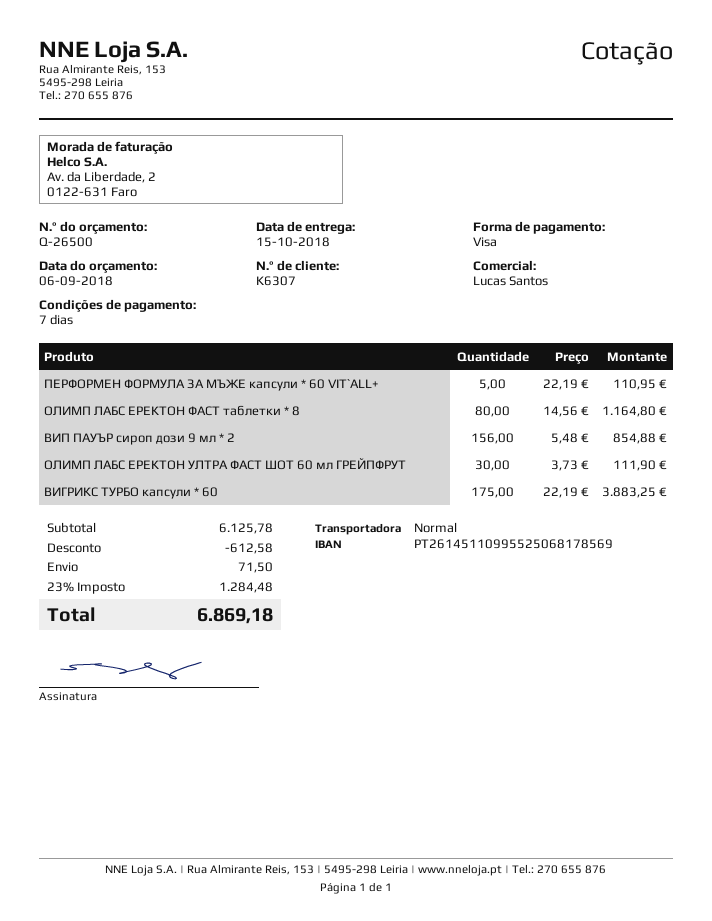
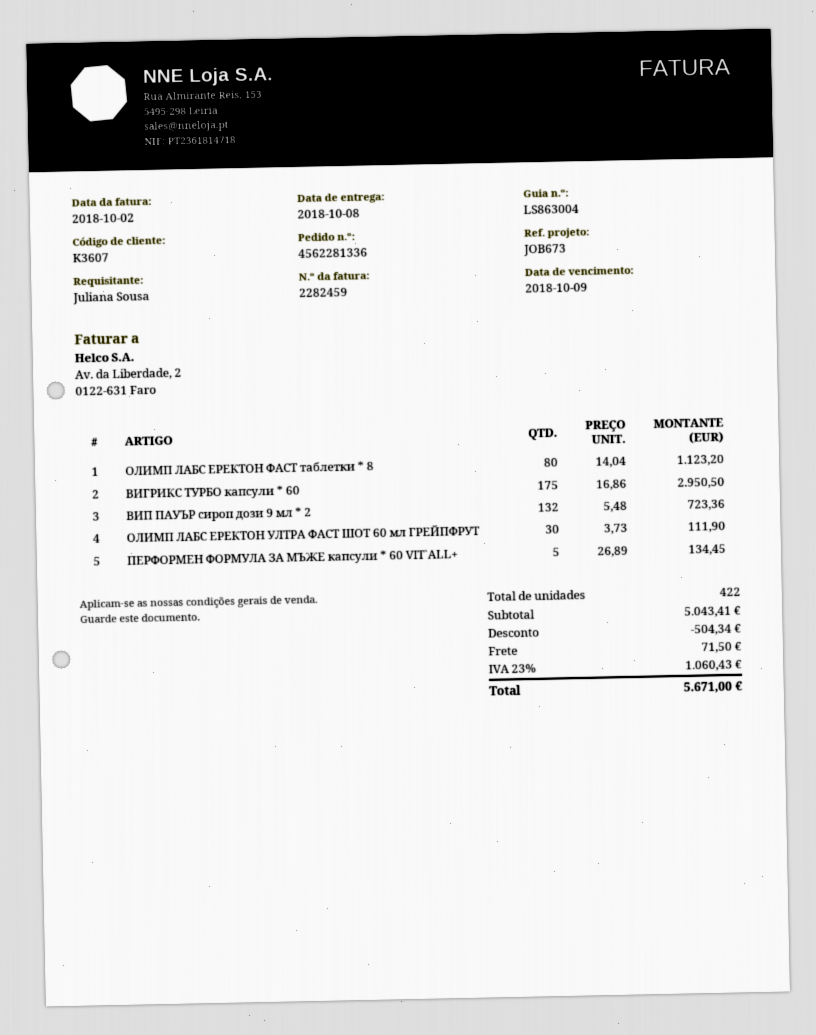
delivery date: 2018-10-15 -> 2018-10-08
customer number: K6307 -> K3607
ПЕРФОРМЕН ФОРМУЛА ЗА МЪЖЕ капсули * 60 VIT`ALL+: 5 x 22.19 = 110.95 -> 5 x 26.89 = 134.45
ОЛИМП ЛАБС ЕРЕКТОН ФАСТ таблетки * 8: 80 x 14.56 = 1164.80 -> 80 x 14.04 = 1123.20
ВИП ПАУЪР сироп дози 9 мл * 2: 156 x 5.48 = 854.88 -> 132 x 5.48 = 723.36
ВИГРИКС ТУРБО капсули * 60: 175 x 22.19 = 3883.25 -> 175 x 16.86 = 2950.50
subtotal: 6125.78 -> 5043.41
discount: 612.58 -> 504.34
tax: 23% = 1284.48 -> 23% = 1060.43
total: 6869.18 -> 5671.00

